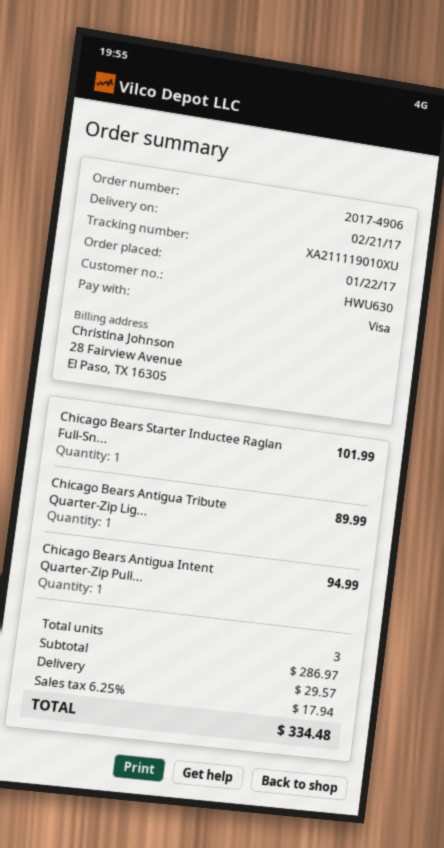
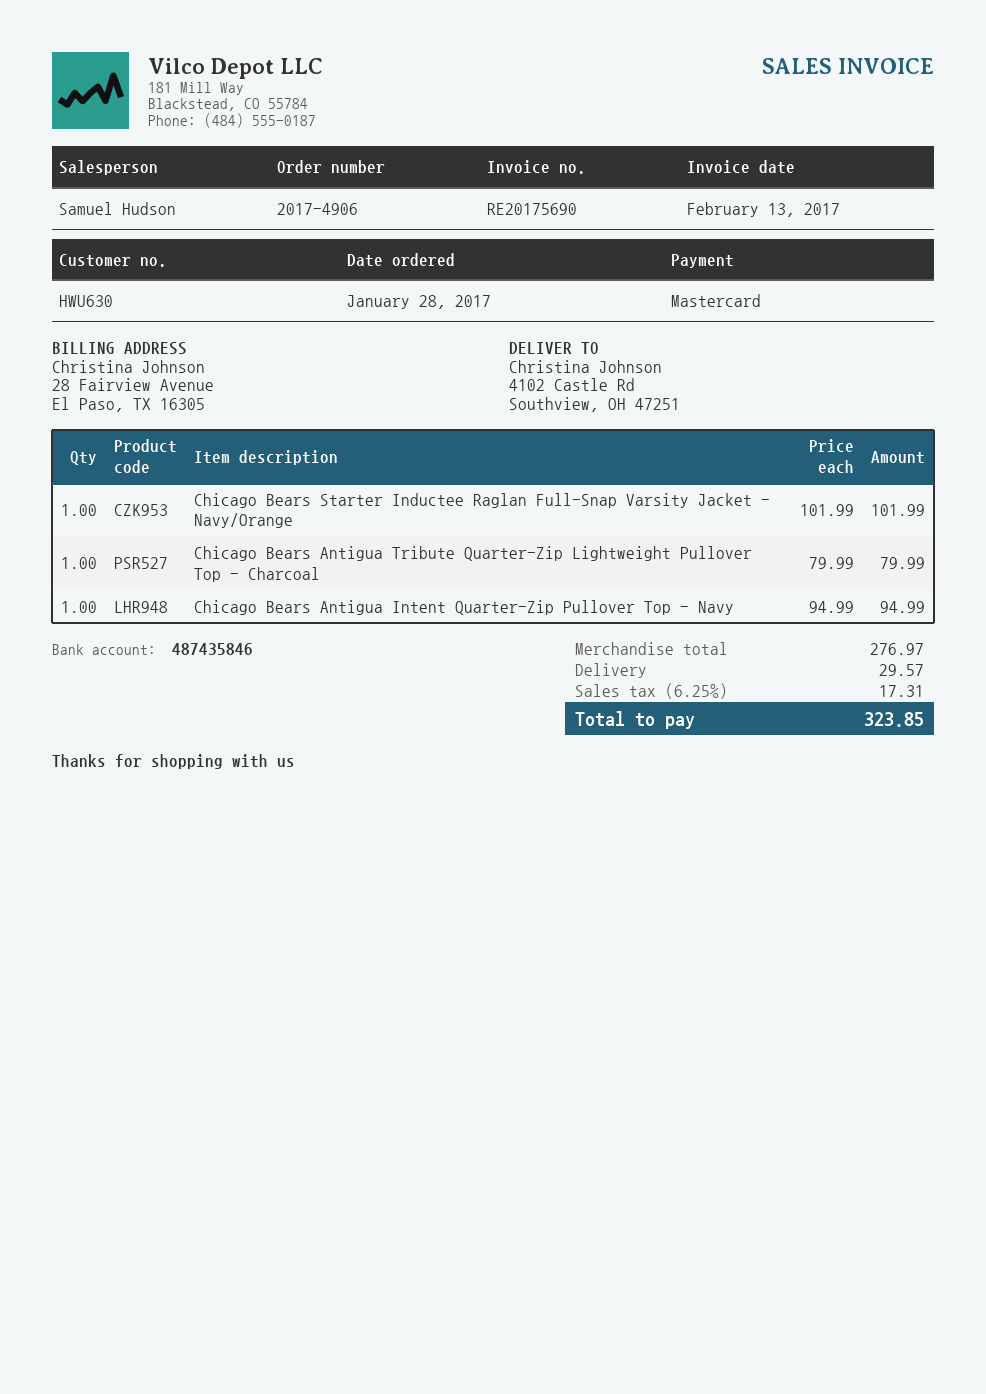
order date: 2017-01-22 -> 2017-01-28
payment method: Visa -> Mastercard
Chicago Bears Antigua Tribute Quarter-Zip Lig...: 1 for 89.99 -> 1 for 79.99
subtotal: 286.97 -> 276.97
tax: 6.25% = 17.94 -> 6.25% = 17.31
total: 334.48 -> 323.85

